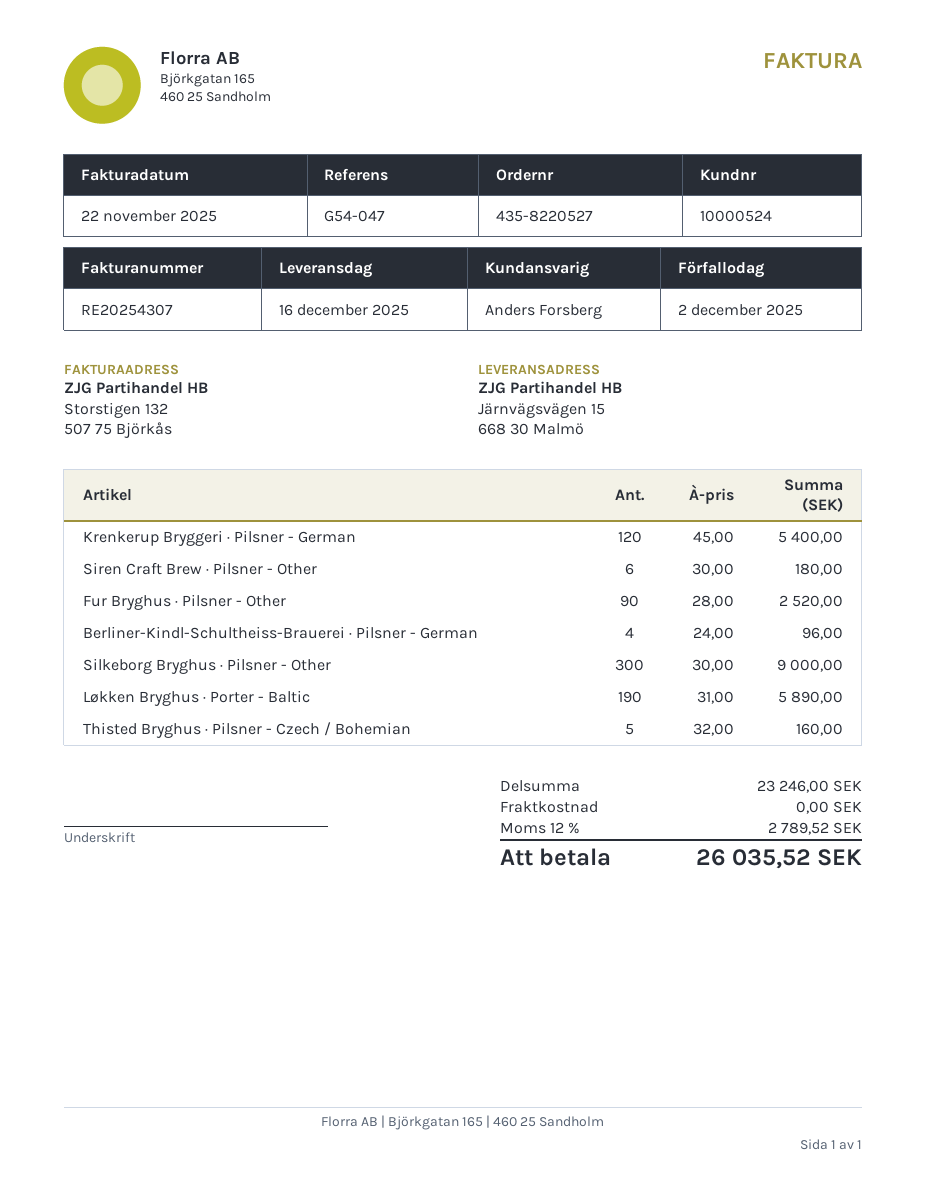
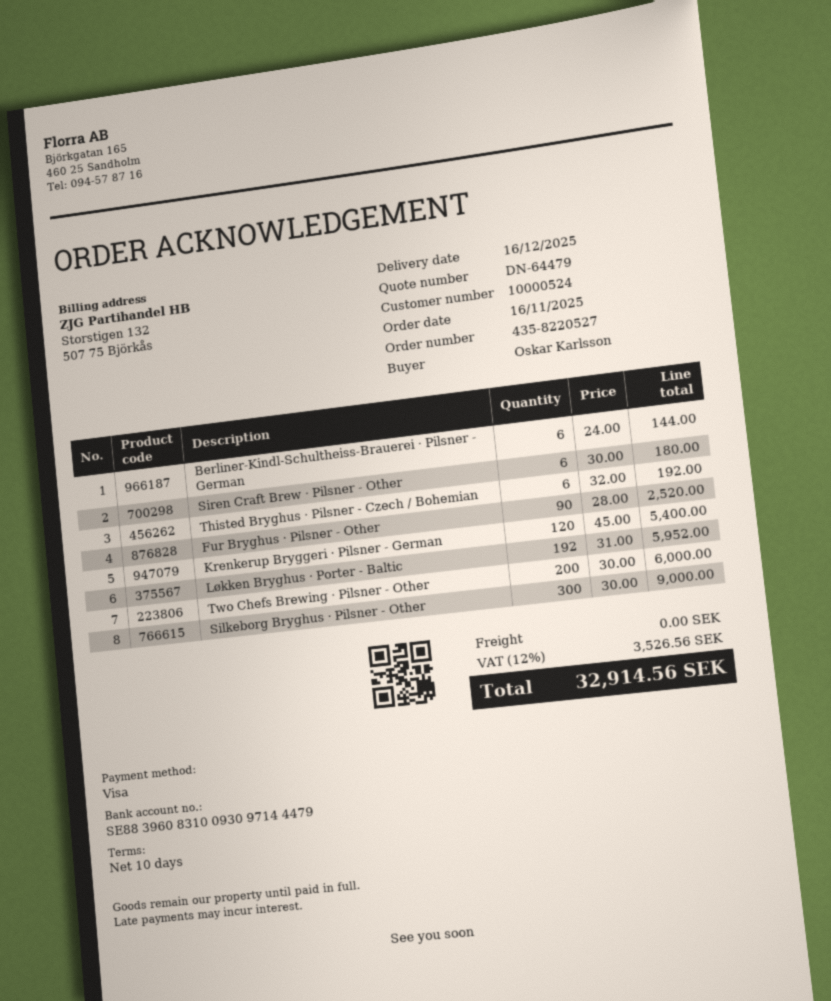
Berliner-Kindl-Schultheiss-Brauerei · Pilsner - German: 4 x 24.00 = 96.00 -> 6 x 24.00 = 144.00
Løkken Bryghus · Porter - Baltic: 190 x 31.00 = 5890.00 -> 192 x 31.00 = 5952.00
Thisted Bryghus · Pilsner - Czech / Bohemian: 5 x 32.00 = 160.00 -> 6 x 32.00 = 192.00
Two Chefs Brewing · Pilsner - Other: none -> 200 x 30.00 = 6000.00
tax: 12% = 2789.52 -> 12% = 3526.56
total: 26035.52 -> 32914.56

